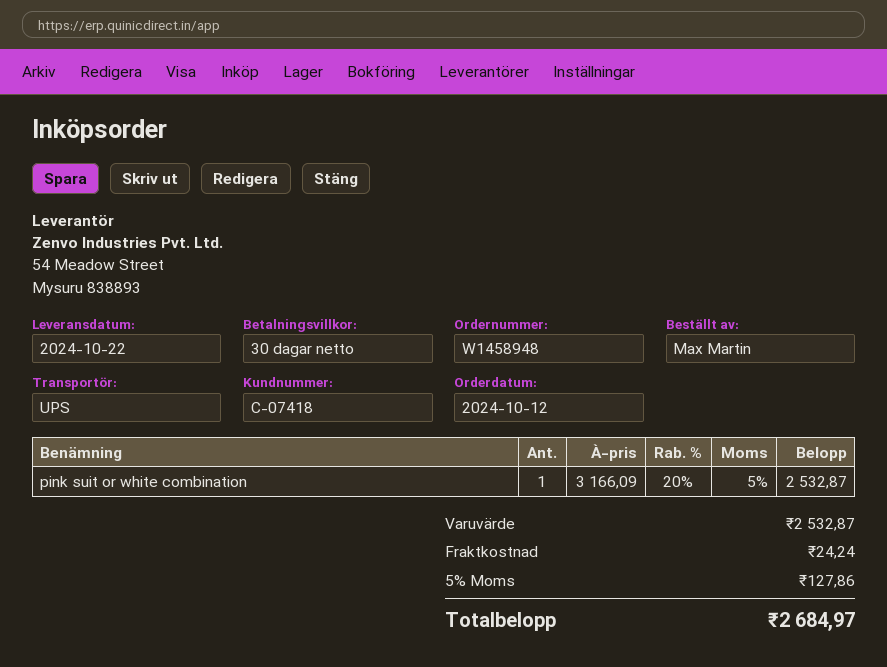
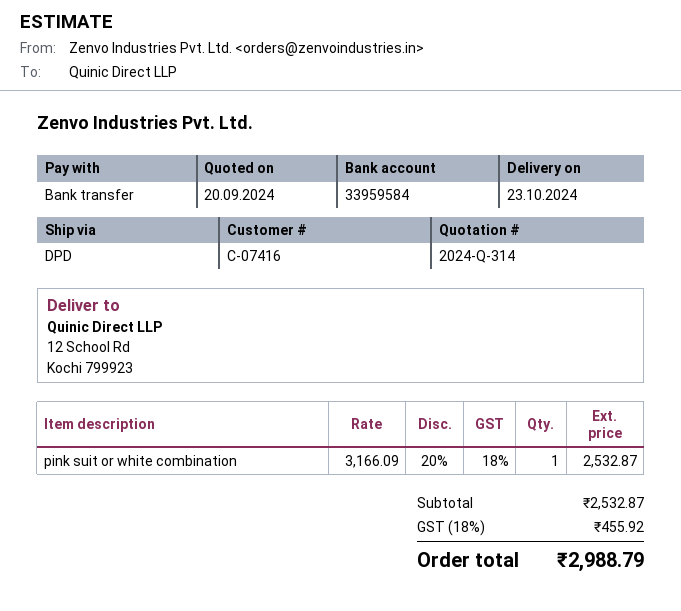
delivery date: 2024-10-22 -> 2024-10-23
customer number: C-07418 -> C-07416
shipping method: UPS -> DPD
shipping: 24.24 -> none
tax: 5% = 127.86 -> 18% = 455.92
total: 2684.97 -> 2988.79

